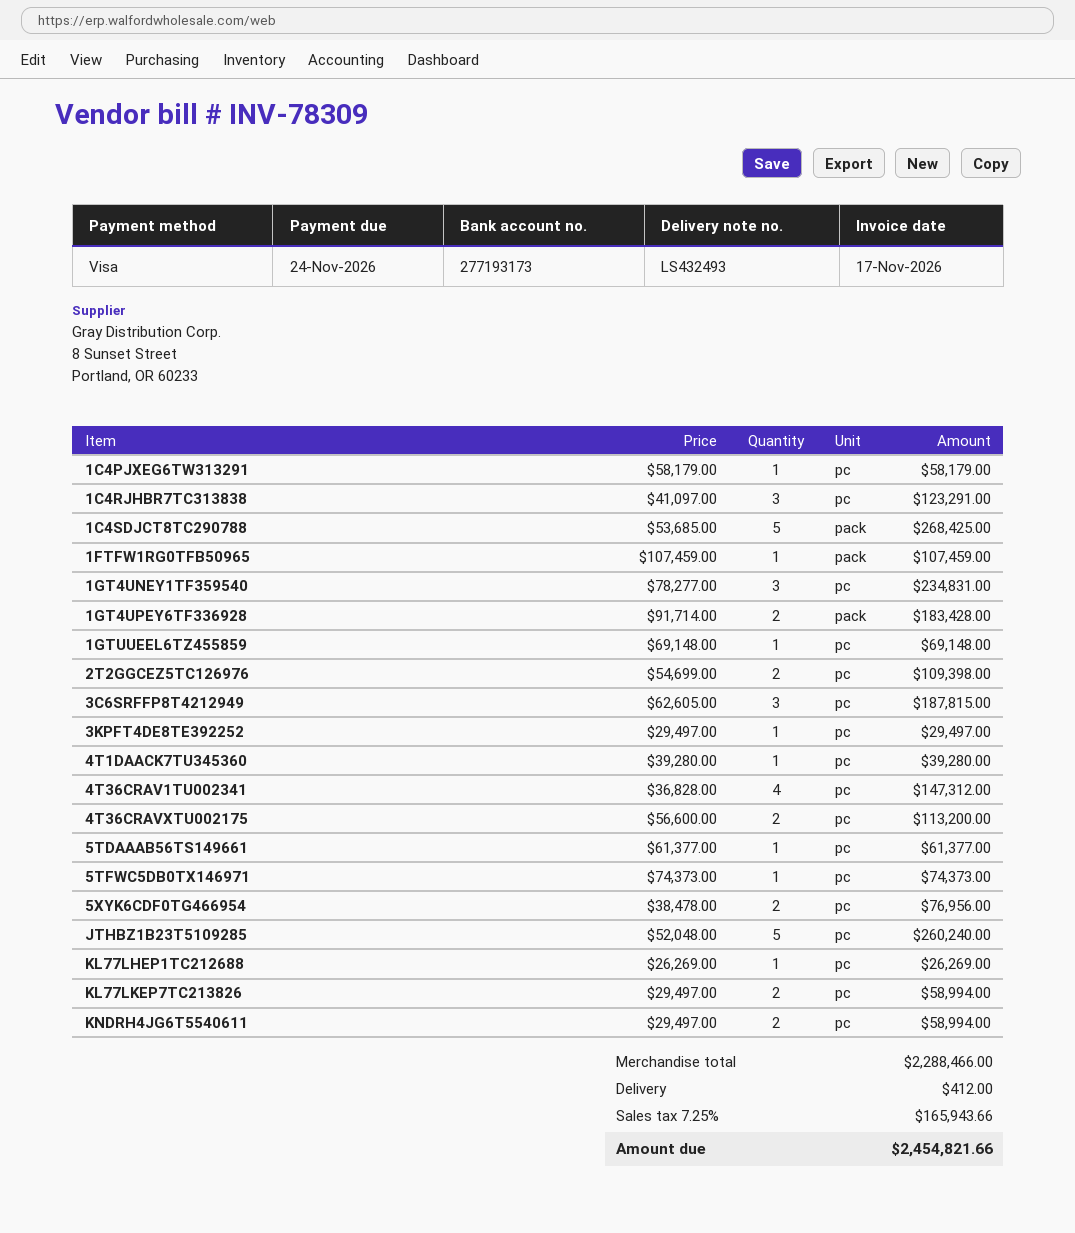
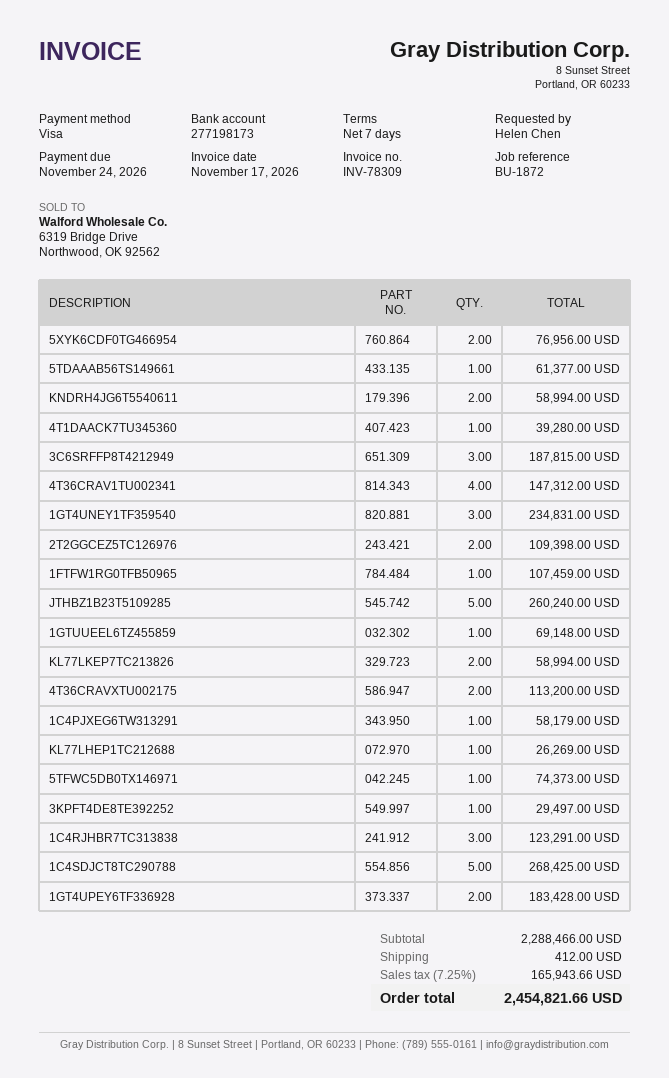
bank account: 277193173 -> 277198173

